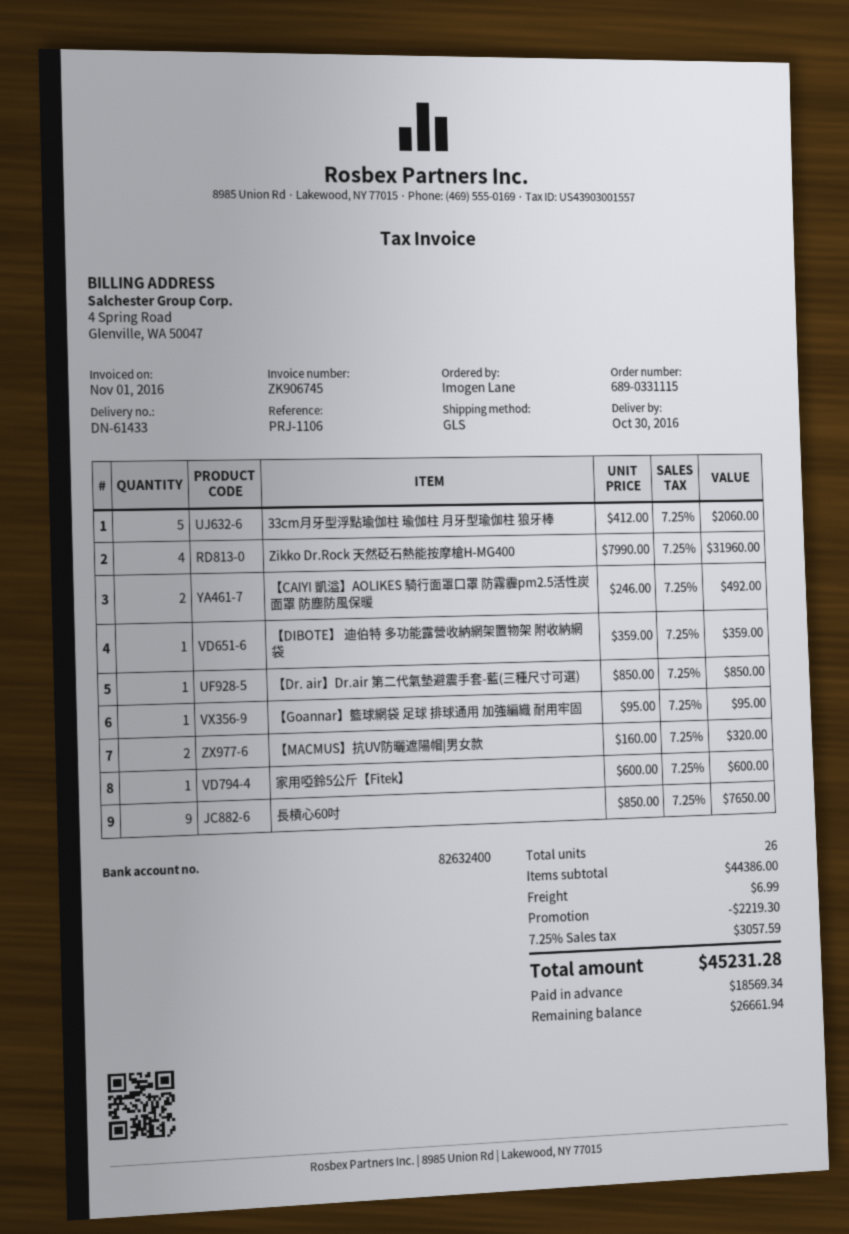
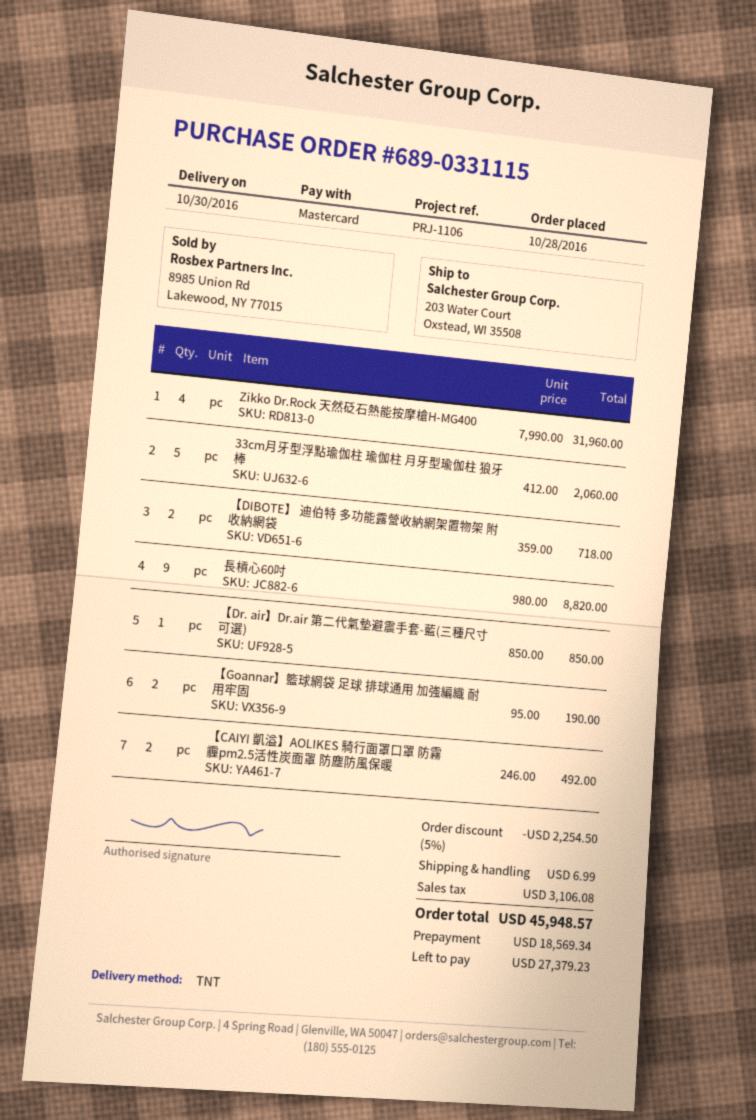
shipping method: GLS -> TNT
【DIBOTE】 迪伯特 多功能露營收納網架置物架 附收納網袋: 1 x 359.00 = 359.00 -> 2 x 359.00 = 718.00
【Goannar】籃球網袋 足球 排球通用 加強編織 耐用牢固: 1 x 95.00 = 95.00 -> 2 x 95.00 = 190.00
【MACMUS】抗UV防曬遮陽帽|男女款: 2 x 160.00 = 320.00 -> none
家用啞鈴5公斤【Fitek】: 1 x 600.00 = 600.00 -> none
長槓心60吋: 9 x 850.00 = 7650.00 -> 9 x 980.00 = 8820.00
discount: 2219.30 -> 2254.50
tax: 3057.59 -> 3106.08
total: 45231.28 -> 45948.57
balance: 26661.94 -> 27379.23

